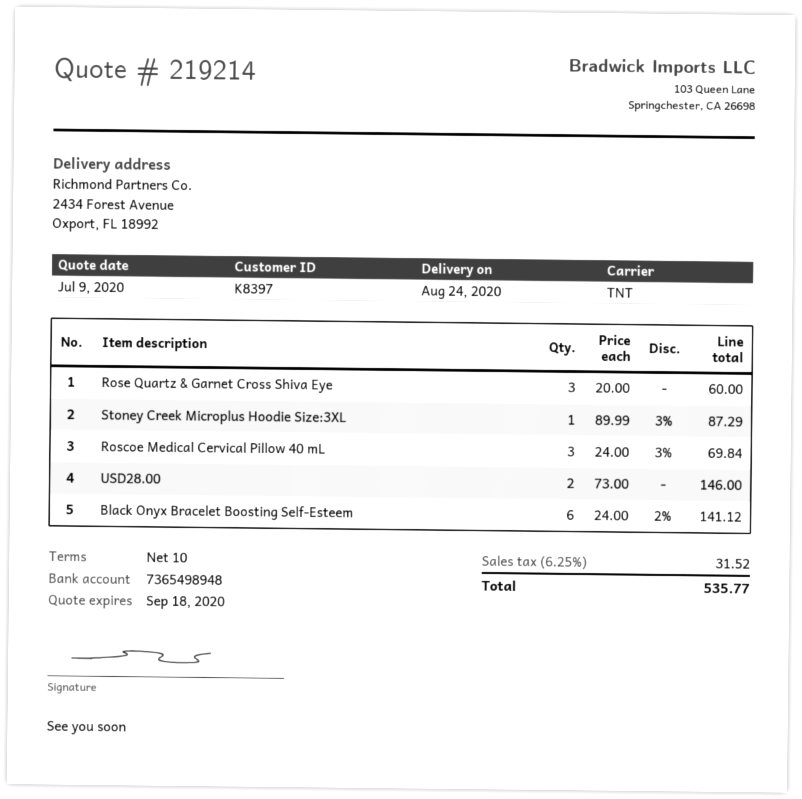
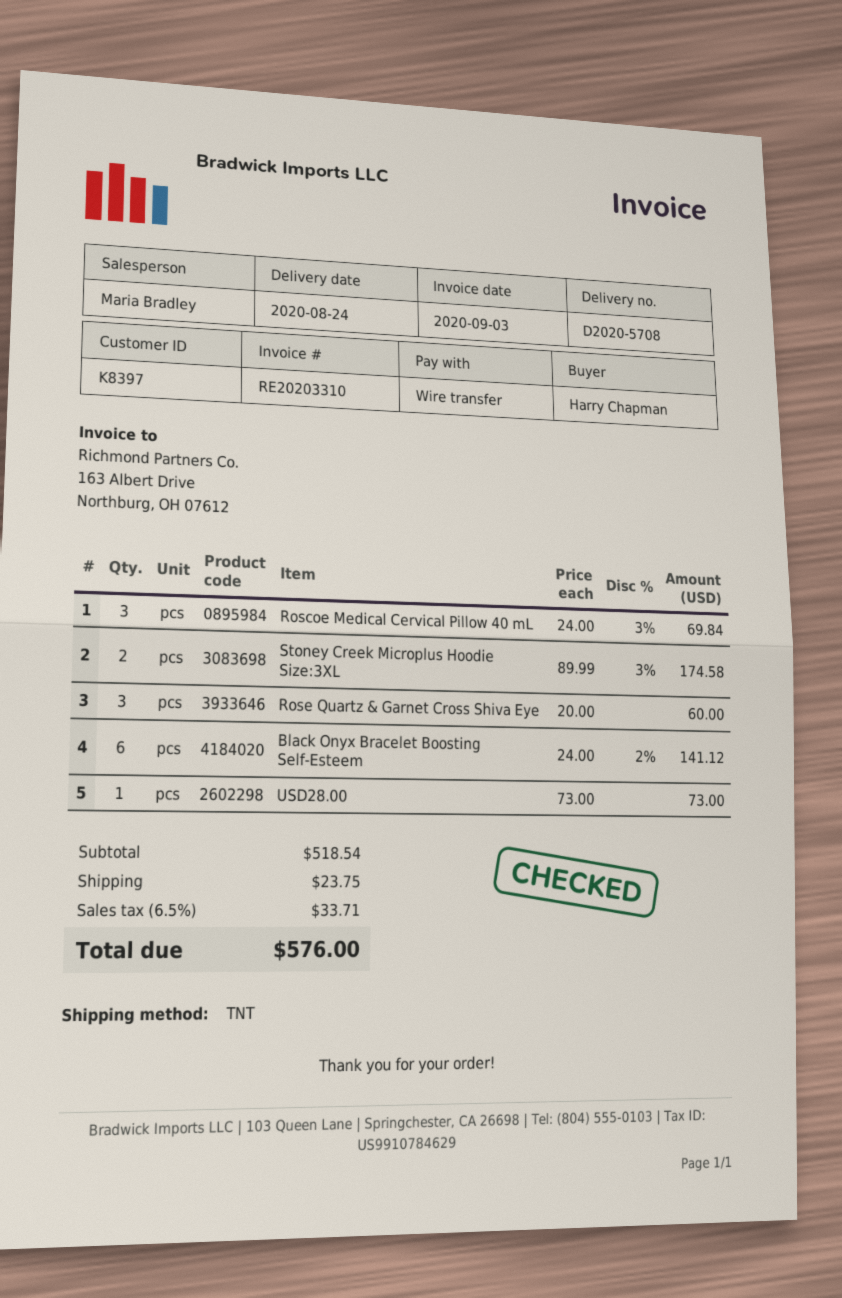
Stoney Creek Microplus Hoodie Size:3XL: 1 x 89.99 - 3% = 87.29 -> 2 x 89.99 - 3% = 174.58
USD28.00: 2 x 73.00 = 146.00 -> 1 x 73.00 = 73.00
shipping: none -> 23.75
tax: 6.25% = 31.52 -> 6.5% = 33.71
total: 535.77 -> 576.00

